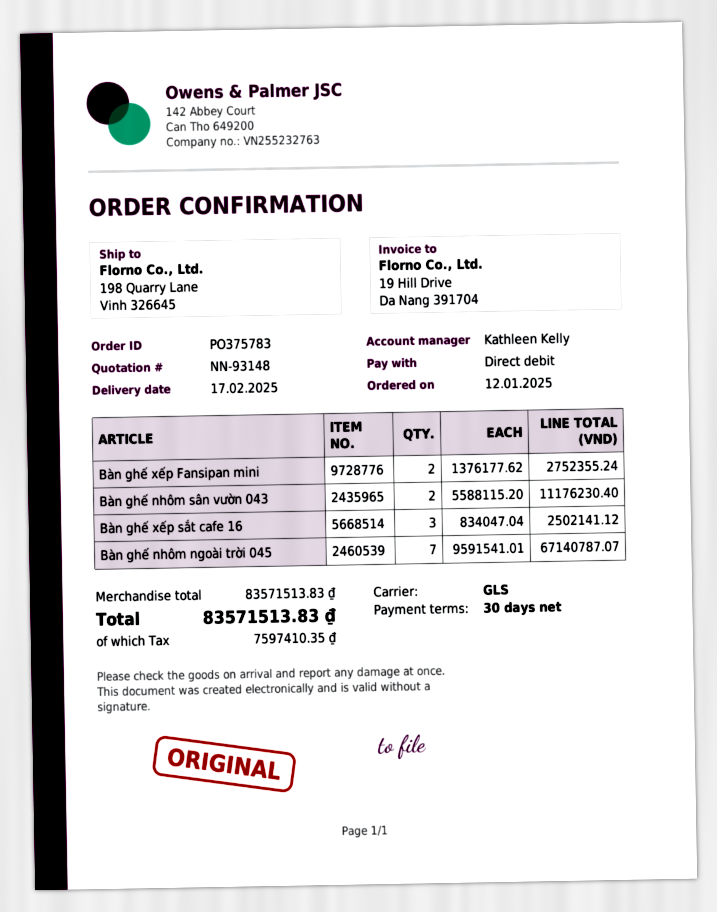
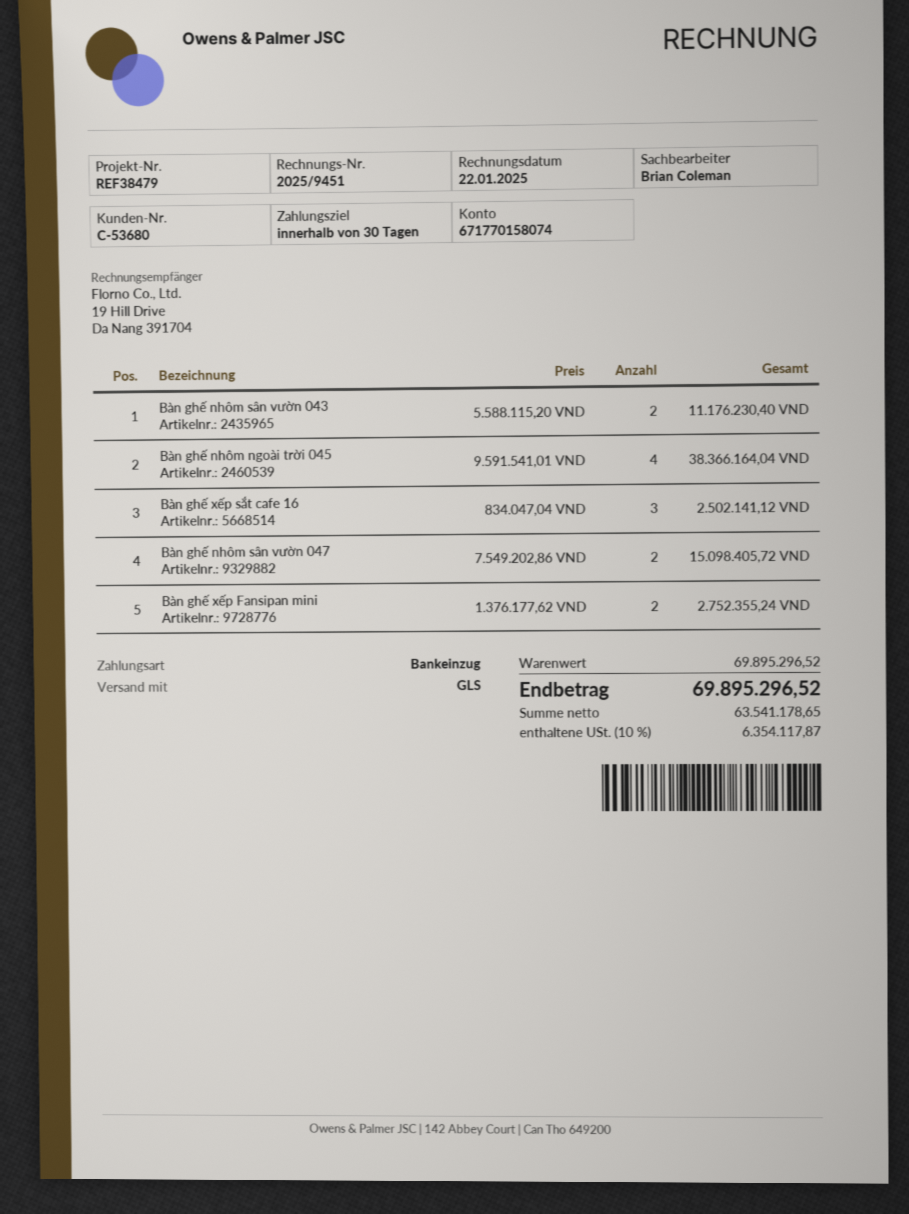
sales rep: Kathleen Kelly -> Brian Coleman
Bàn ghế nhôm ngoài trời 045: 7 x 9591541.01 = 67140787.07 -> 4 x 9591541.01 = 38366164.04
Bàn ghế nhôm sân vườn 047: none -> 2 x 7549202.86 = 15098405.72
subtotal: 83571513.83 -> 69895296.52
tax: 7597410.35 -> 6354117.87
total: 83571513.83 -> 69895296.52

